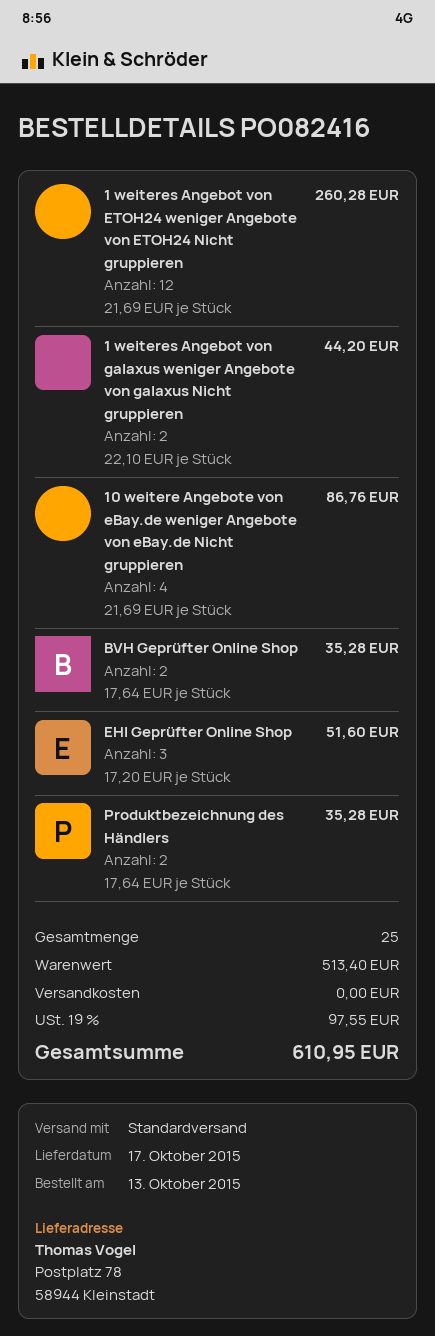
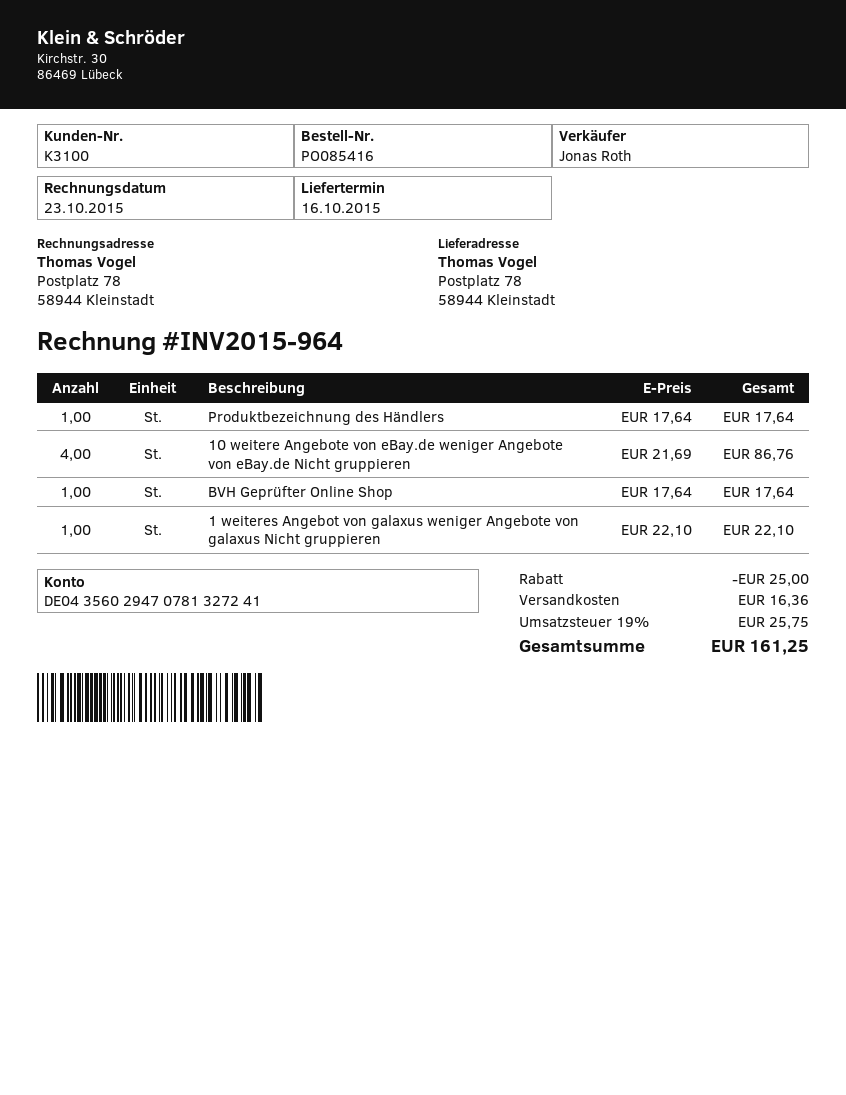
order number: PO082416 -> PO085416
delivery date: 2015-10-17 -> 2015-10-16
1 weiteres Angebot von ETOH24 weniger Angebote von ETOH24 Nicht gruppieren: 12 x 21.69 = 260.28 -> none
1 weiteres Angebot von galaxus weniger Angebote von galaxus Nicht gruppieren: 2 x 22.10 = 44.20 -> 1 x 22.10 = 22.10
BVH Geprüfter Online Shop: 2 x 17.64 = 35.28 -> 1 x 17.64 = 17.64
EHI Geprüfter Online Shop: 3 x 17.20 = 51.60 -> none
Produktbezeichnung des Händlers: 2 x 17.64 = 35.28 -> 1 x 17.64 = 17.64
discount: none -> 25.00
shipping: 0.00 -> 16.36
tax: 19% = 97.55 -> 19% = 25.75
total: 610.95 -> 161.25

